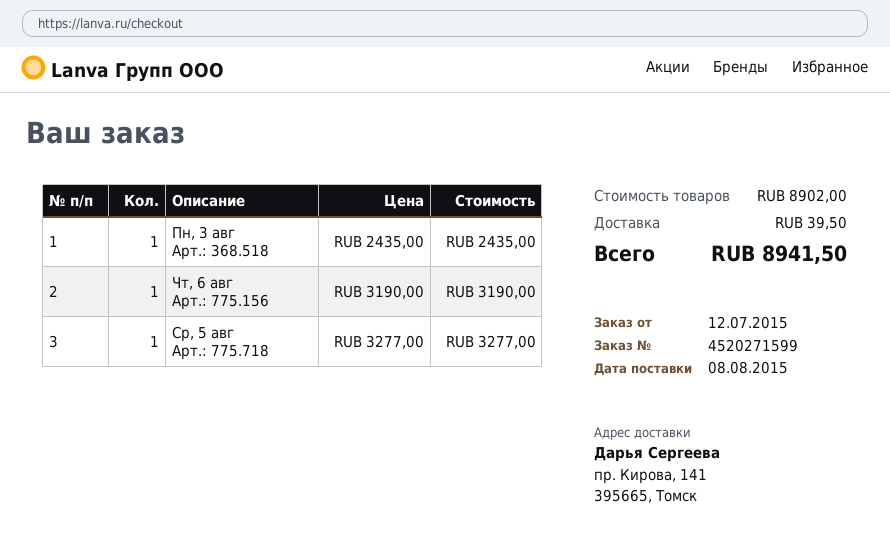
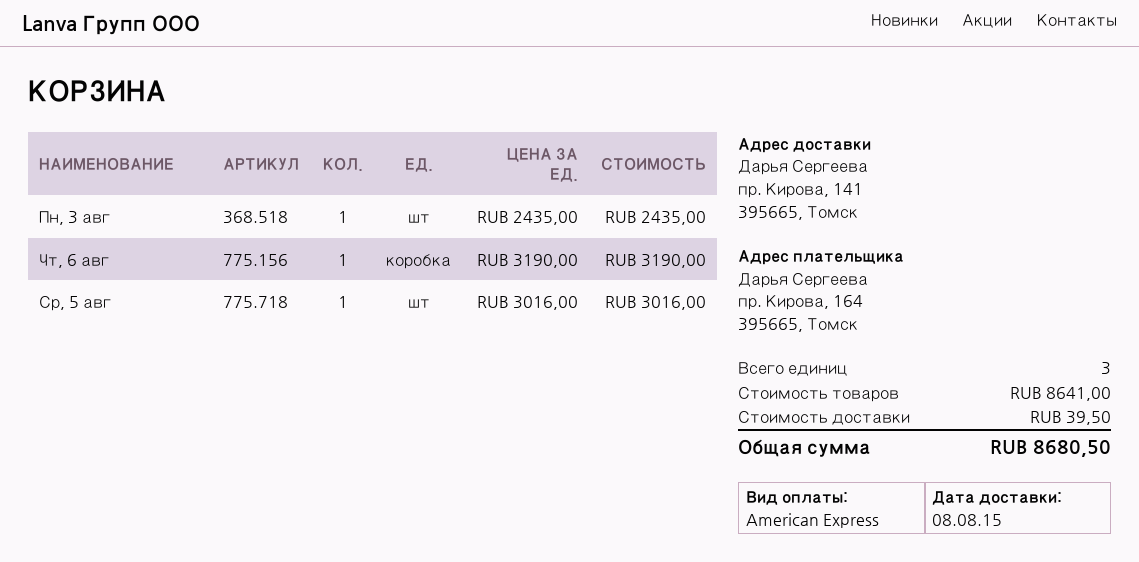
Ср, 5 авг: 1 x 3277.00 = 3277.00 -> 1 x 3016.00 = 3016.00
subtotal: 8902.00 -> 8641.00
total: 8941.50 -> 8680.50

